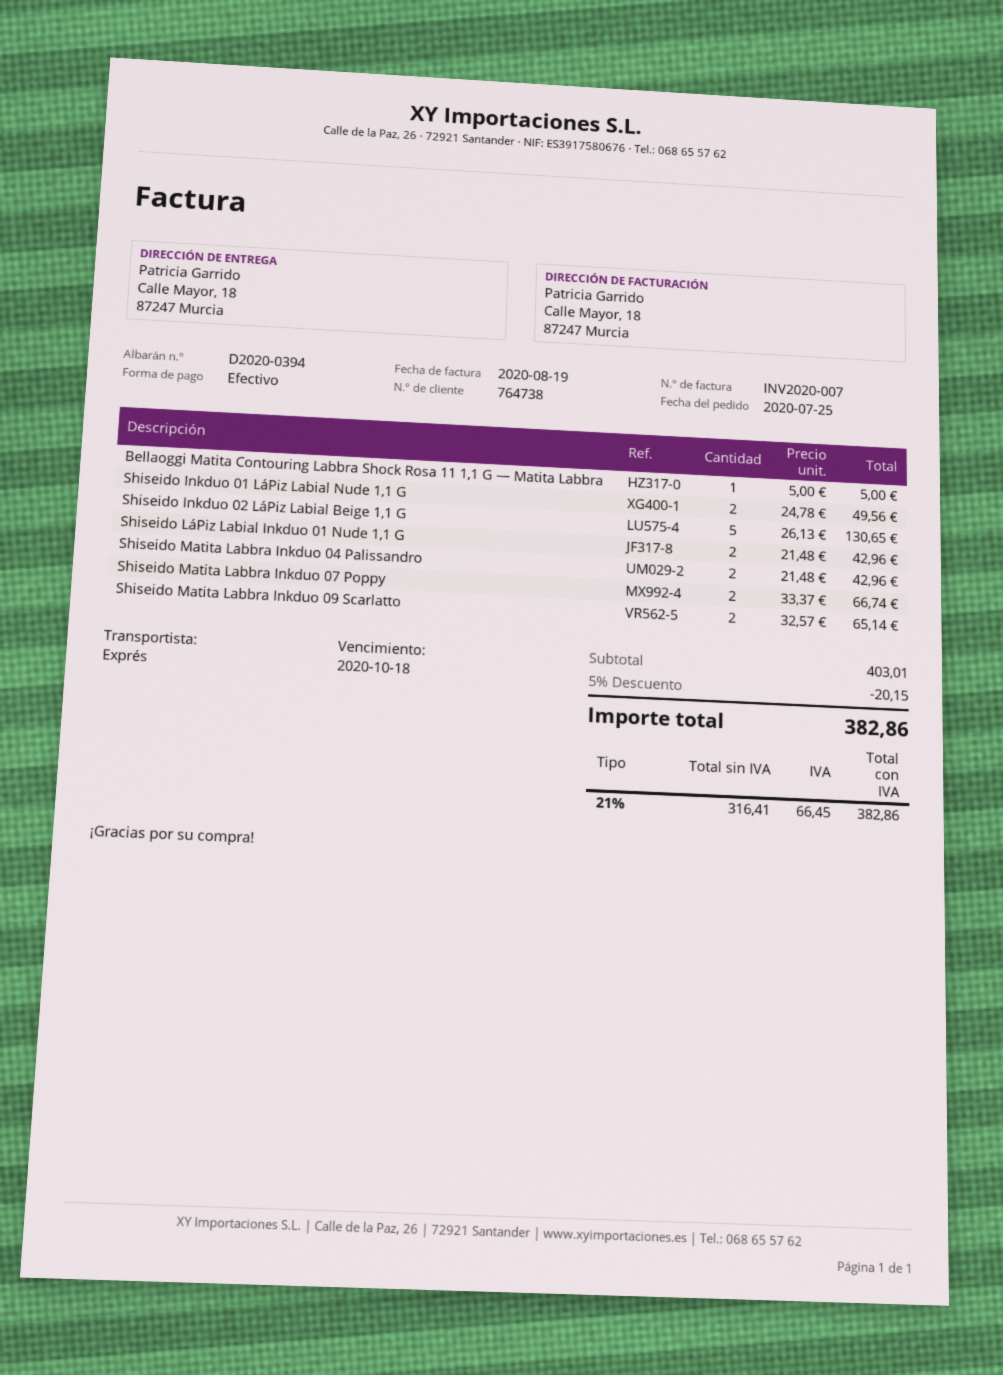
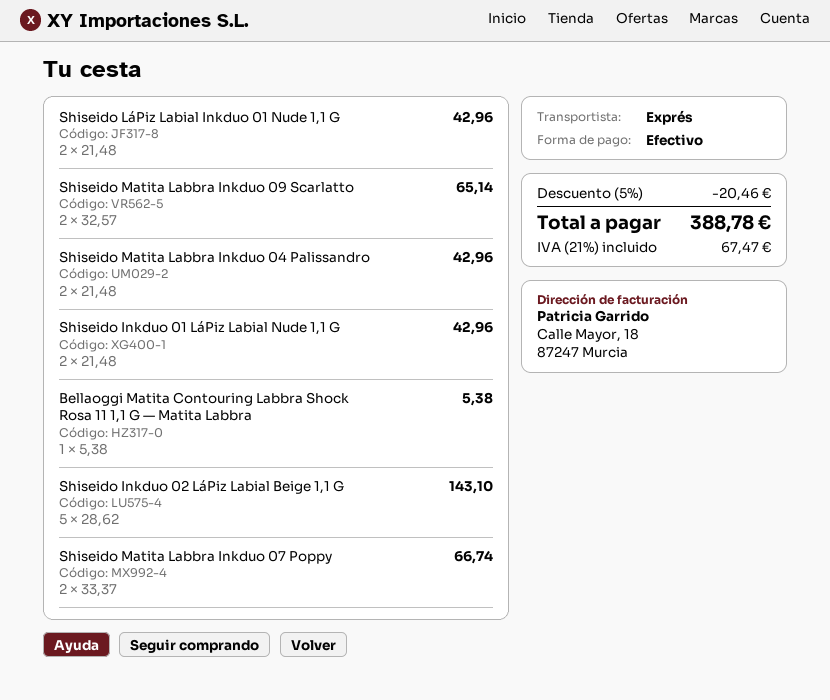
Bellaoggi Matita Contouring Labbra Shock Rosa 11 1,1 G — Matita Labbra: 1 x 5.00 = 5.00 -> 1 x 5.38 = 5.38
Shiseido Inkduo 01 LáPiz Labial Nude 1,1 G: 2 x 24.78 = 49.56 -> 2 x 21.48 = 42.96
Shiseido Inkduo 02 LáPiz Labial Beige 1,1 G: 5 x 26.13 = 130.65 -> 5 x 28.62 = 143.10
discount: 5% = 20.15 -> 5% = 20.46
tax: 21% = 66.45 -> 21% = 67.47
total: 382.86 -> 388.78

